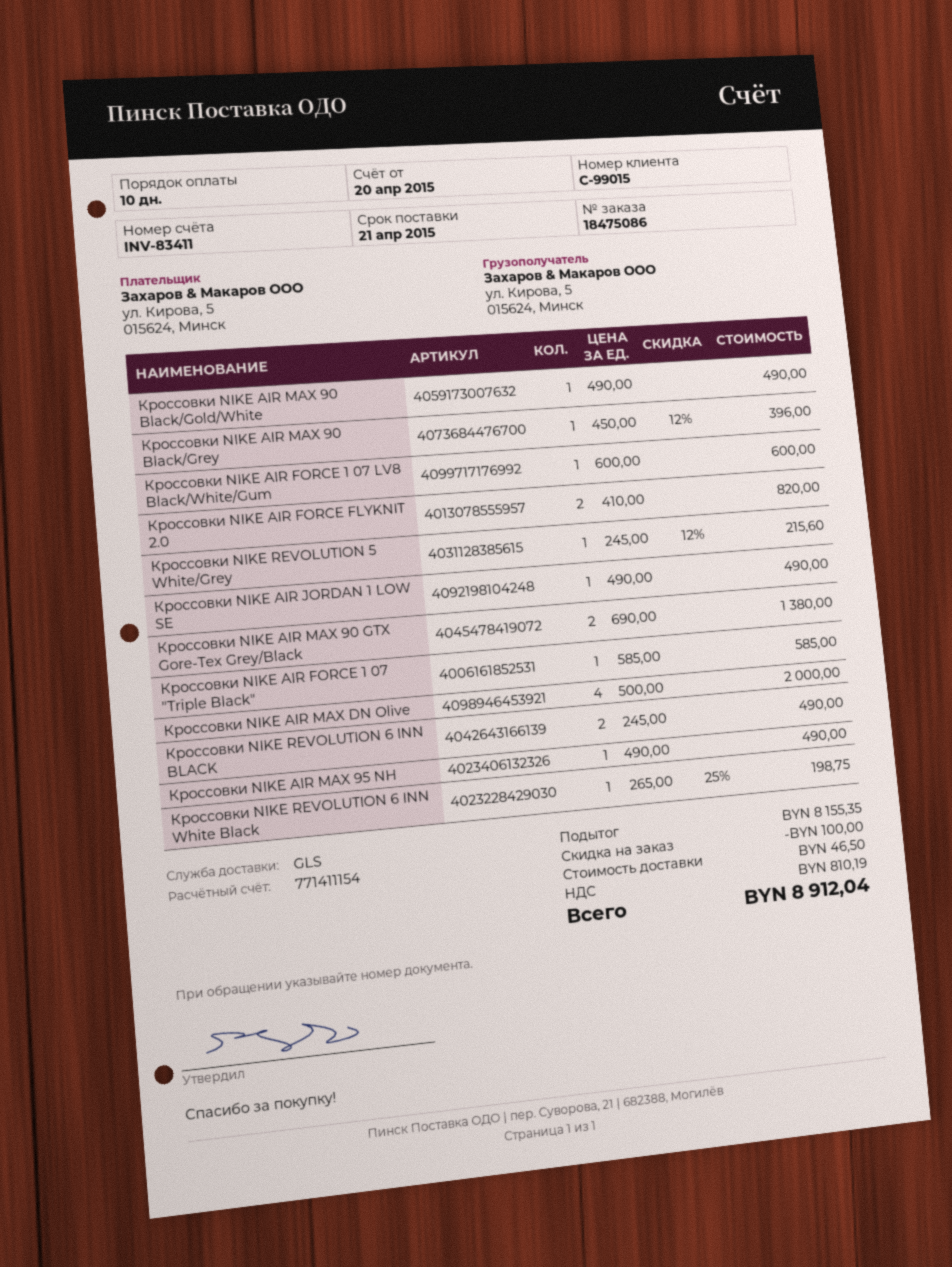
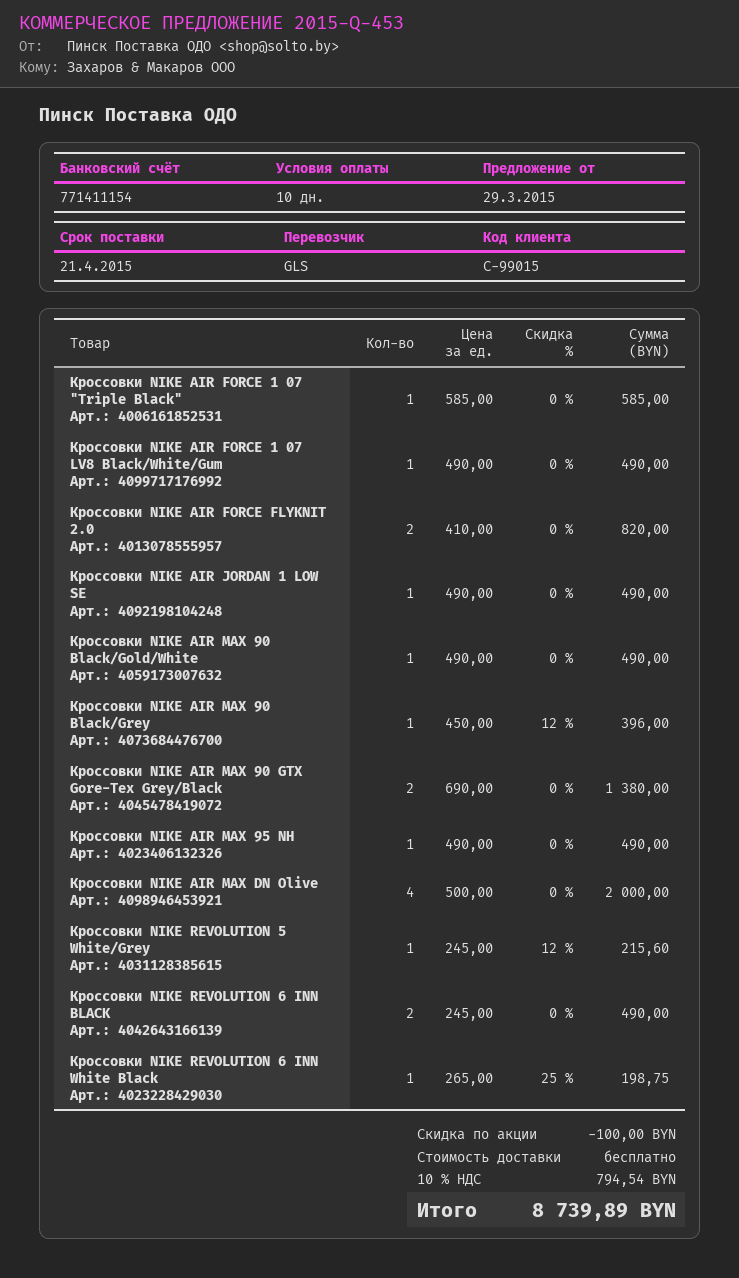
Кроссовки NIKE AIR FORCE 1 07 LV8 Black/White/Gum: 1 x 600.00 = 600.00 -> 1 x 490.00 = 490.00
shipping: 46.50 -> 0.00
tax: 810.19 -> 794.54
total: 8912.04 -> 8739.89

